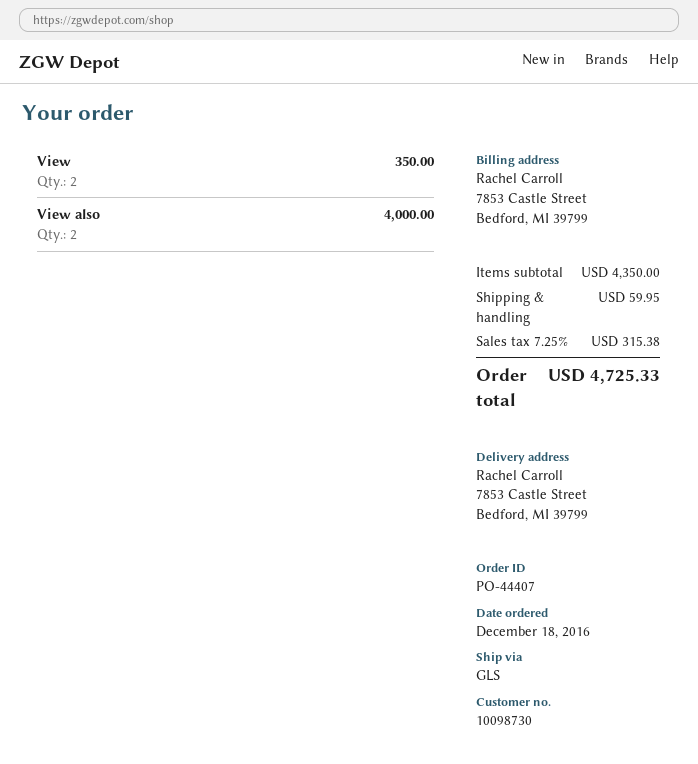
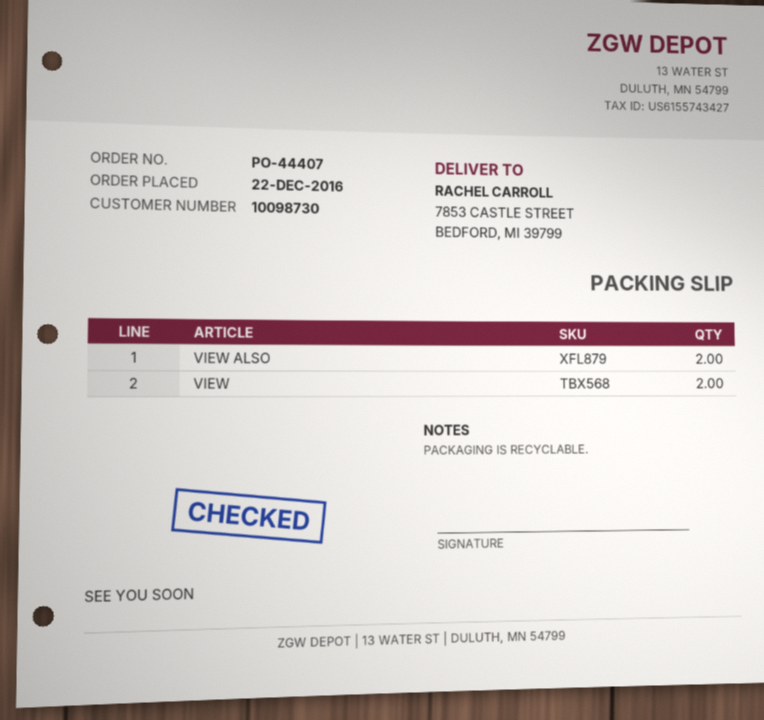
order date: 2016-12-18 -> 2016-12-22

